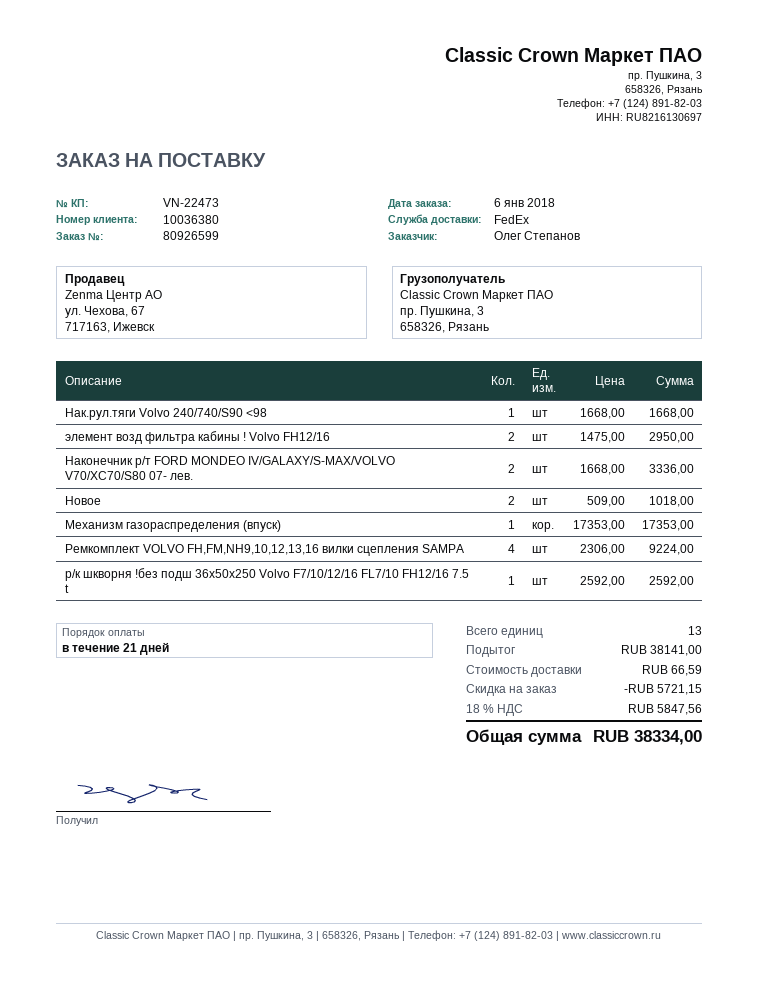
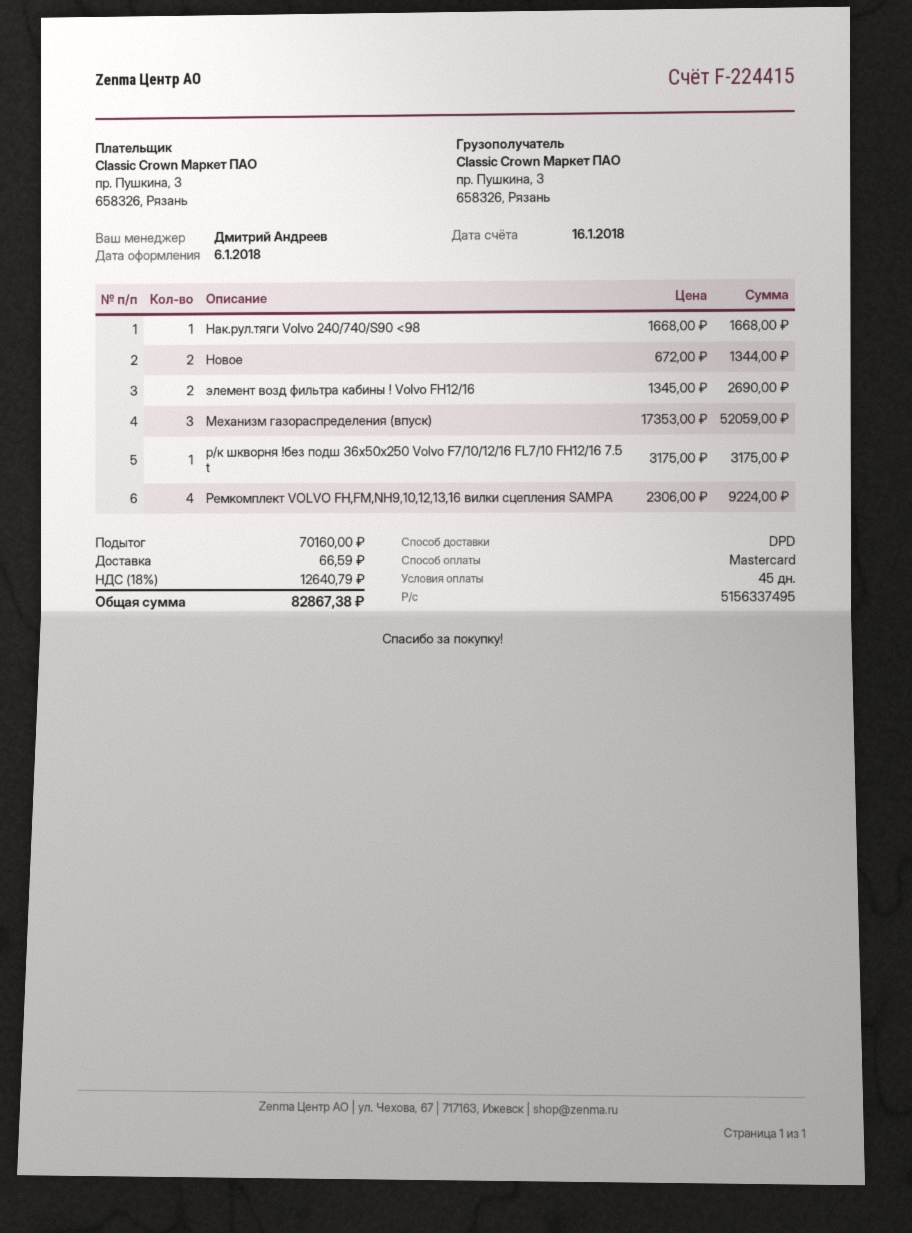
payment terms: 21 days -> 45 days
shipping method: FedEx -> DPD
элемент возд фильтра кабины ! Volvo FH12/16: 2 x 1475.00 = 2950.00 -> 2 x 1345.00 = 2690.00
Наконечник р/т FORD MONDEO IV/GALAXY/S-MAX/VOLVO V70/XC70/S80 07- лев.: 2 x 1668.00 = 3336.00 -> none
Новое: 2 x 509.00 = 1018.00 -> 2 x 672.00 = 1344.00
Механизм газораспределения (впуск): 1 x 17353.00 = 17353.00 -> 3 x 17353.00 = 52059.00
р/к шкворня !без подш 36x50x250 Volvo F7/10/12/16 FL7/10 FH12/16 7.5 t: 1 x 2592.00 = 2592.00 -> 1 x 3175.00 = 3175.00
subtotal: 38141.00 -> 70160.00
discount: 5721.15 -> none
tax: 18% = 5847.56 -> 18% = 12640.79
total: 38334.00 -> 82867.38

